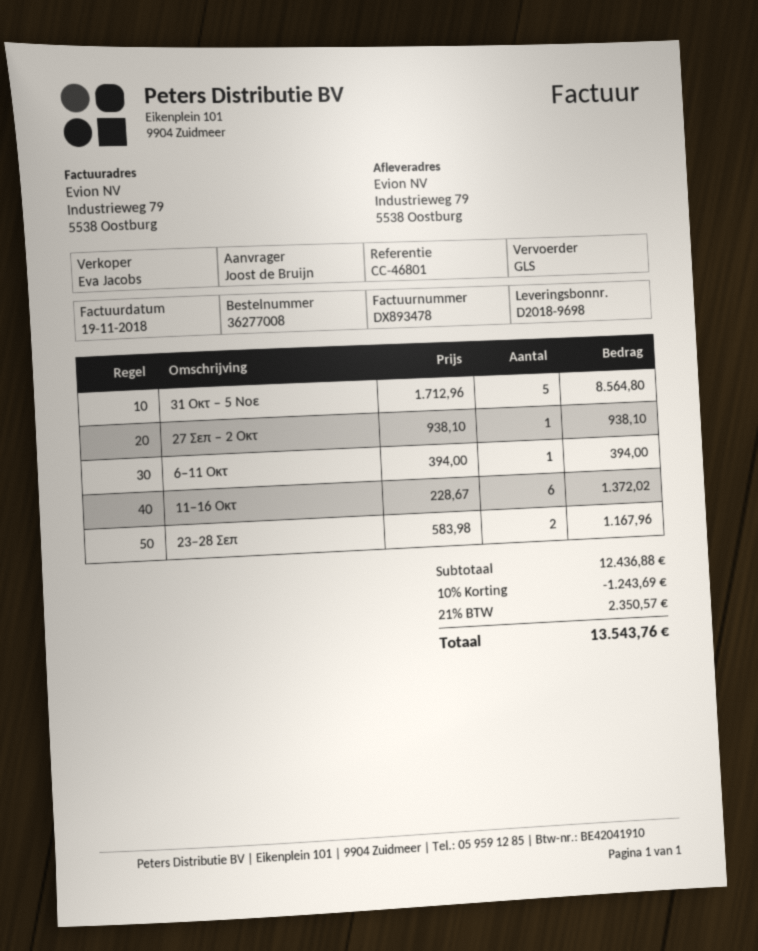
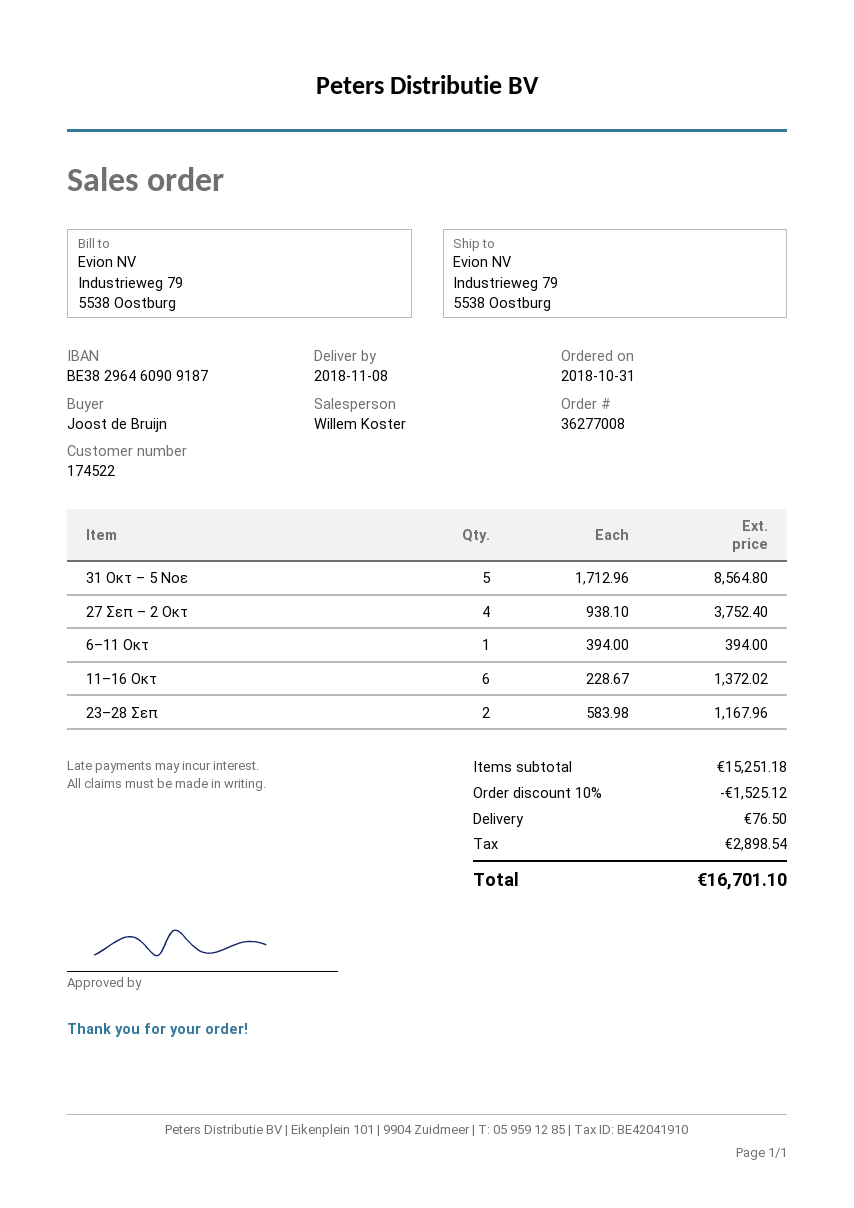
sales rep: Eva Jacobs -> Willem Koster
27 Σεπ – 2 Οκτ: 1 x 938.10 = 938.10 -> 4 x 938.10 = 3752.40
subtotal: 12436.88 -> 15251.18
discount: 10% = 1243.69 -> 10% = 1525.12
shipping: none -> 76.50
tax: 2350.57 -> 2898.54
total: 13543.76 -> 16701.10

